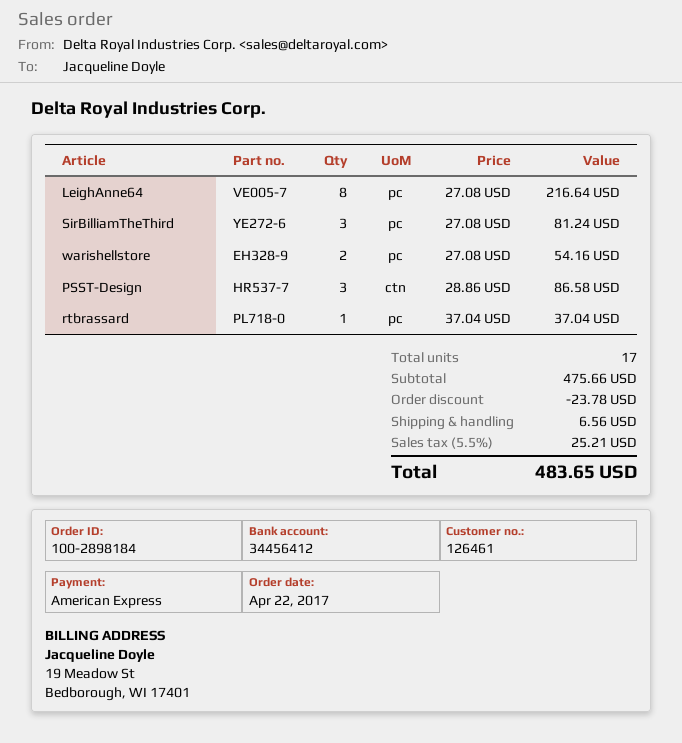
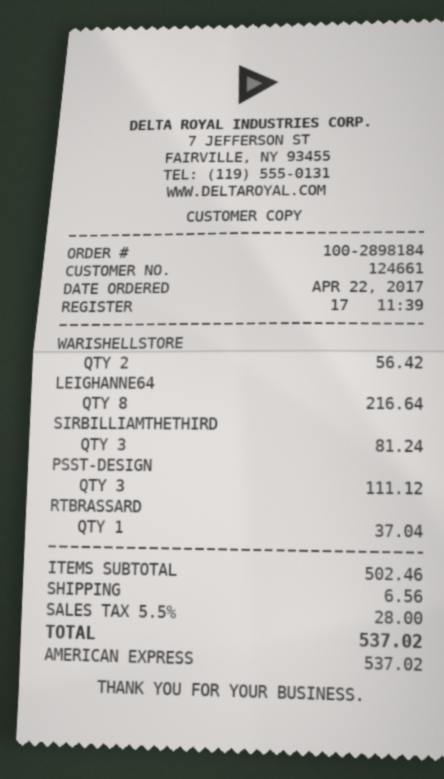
customer number: 126461 -> 124661
warishellstore: 2 for 54.16 -> 2 for 56.42
PSST-Design: 3 for 86.58 -> 3 for 111.12
subtotal: 475.66 -> 502.46
discount: 23.78 -> none
tax: 5.5% = 25.21 -> 5.5% = 28.00
total: 483.65 -> 537.02

